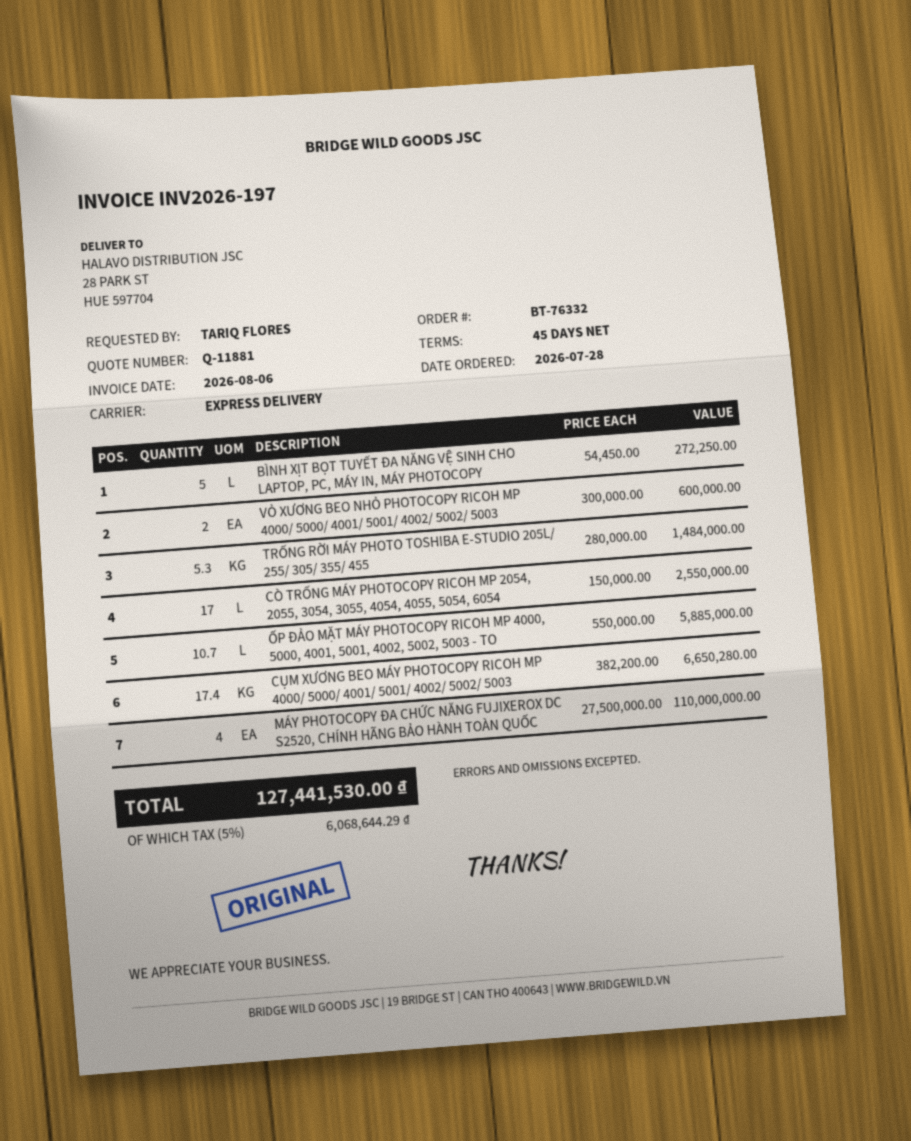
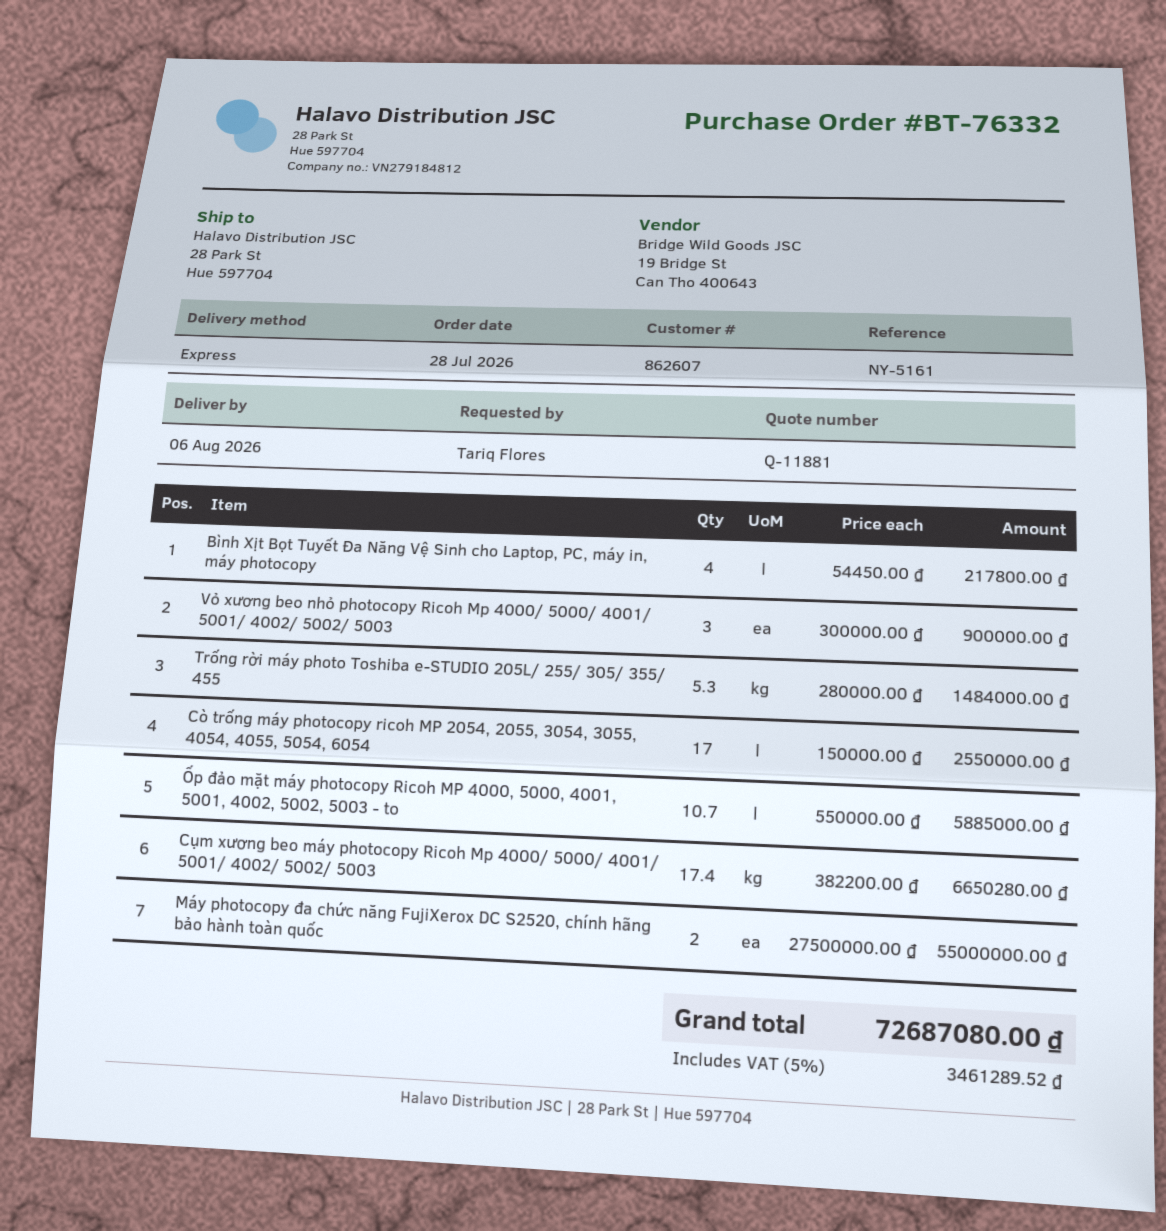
BÌNH XỊT BỌT TUYẾT ĐA NĂNG VỆ SINH CHO LAPTOP, PC, MÁY IN, MÁY PHOTOCOPY: 5 x 54450.00 = 272250.00 -> 4 x 54450.00 = 217800.00
VỎ XƯƠNG BEO NHỎ PHOTOCOPY RICOH MP 4000/ 5000/ 4001/ 5001/ 4002/ 5002/ 5003: 2 x 300000.00 = 600000.00 -> 3 x 300000.00 = 900000.00
MÁY PHOTOCOPY ĐA CHỨC NĂNG FUJIXEROX DC S2520, CHÍNH HÃNG BẢO HÀNH TOÀN QUỐC: 4 x 27500000.00 = 110000000.00 -> 2 x 27500000.00 = 55000000.00
tax: 5% = 6068644.29 -> 5% = 3461289.52
total: 127441530.00 -> 72687080.00

